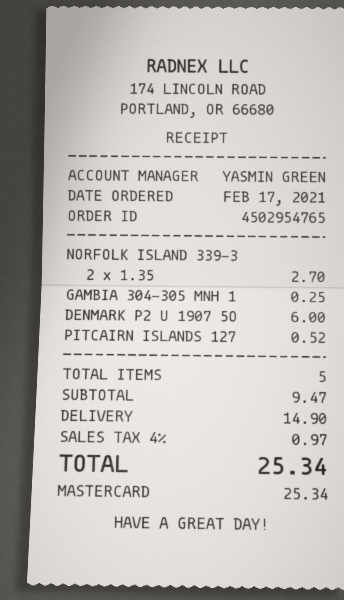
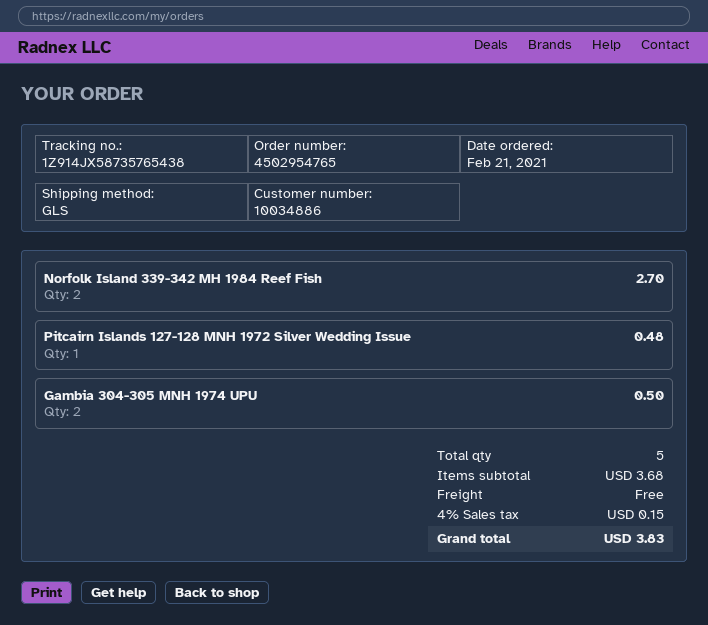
order date: 2021-02-17 -> 2021-02-21
GAMBIA 304-305 MNH 1: 1 for 0.25 -> 2 for 0.50
DENMARK P2 U 1907 5O: 1 for 6.00 -> none
PITCAIRN ISLANDS 127: 1 for 0.52 -> 1 for 0.48
subtotal: 9.47 -> 3.68
shipping: 14.90 -> 0.00
tax: 4% = 0.97 -> 4% = 0.15
total: 25.34 -> 3.83

